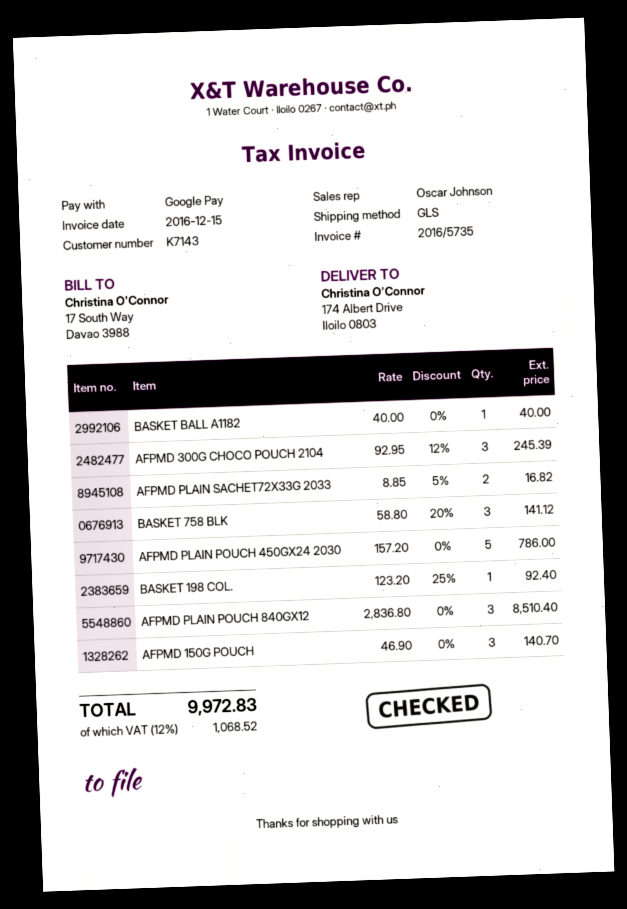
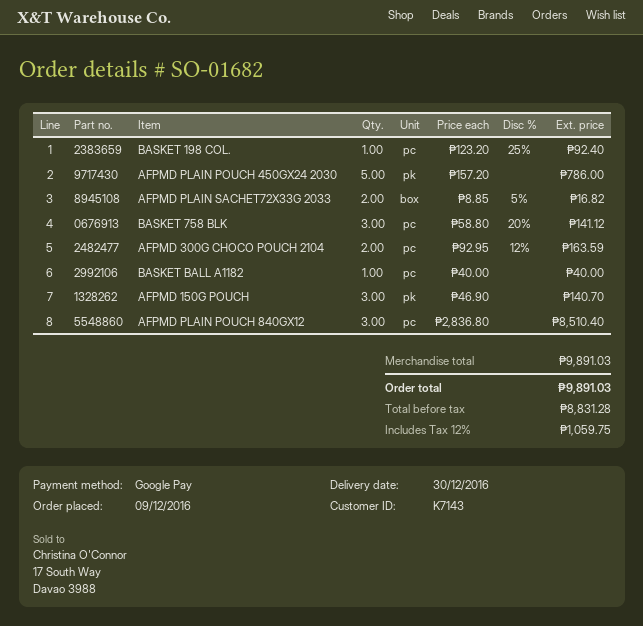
AFPMD 300G CHOCO POUCH 2104: 3 x 92.95 - 12% = 245.39 -> 2 x 92.95 - 12% = 163.59
tax: 12% = 1068.52 -> 12% = 1059.75
total: 9972.83 -> 9891.03

